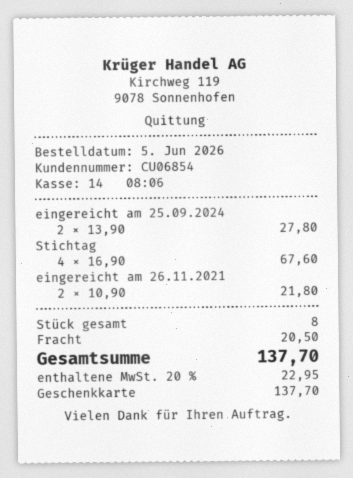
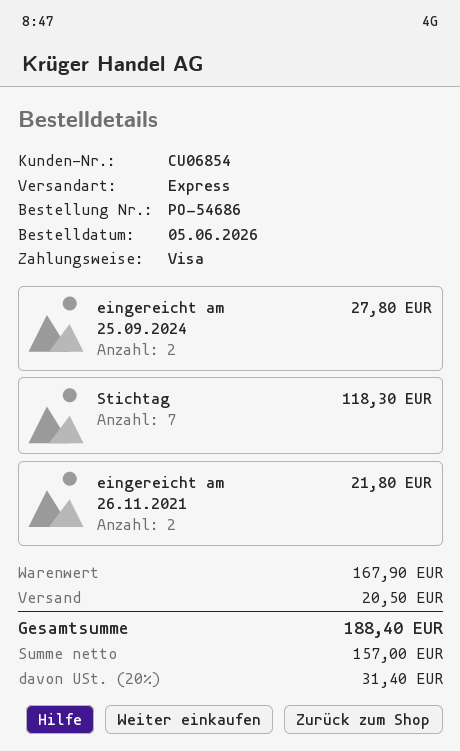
payment method: gift card -> Visa
Stichtag: 4 for 67.60 -> 7 for 118.30
tax: 20% = 22.95 -> 20% = 31.40
total: 137.70 -> 188.40

